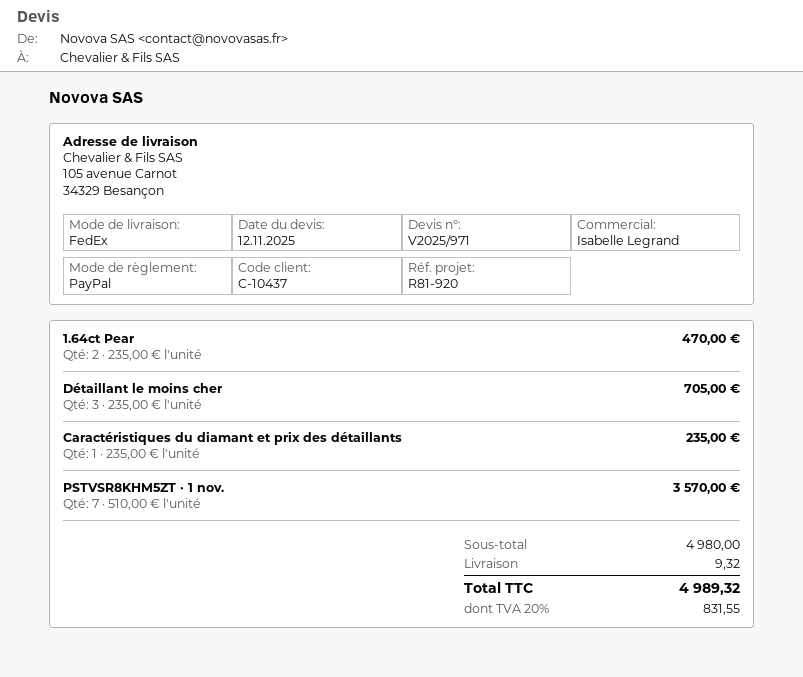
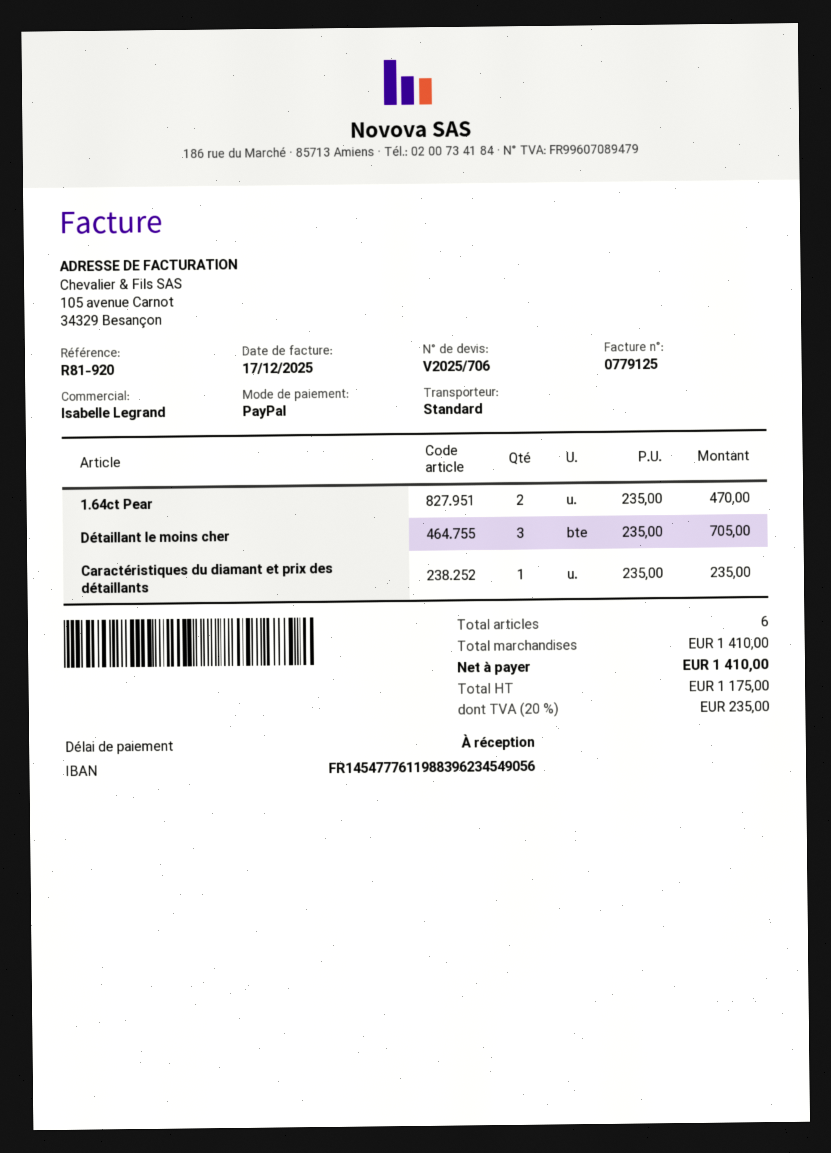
quote number: V2025/971 -> V2025/706
shipping method: FedEx -> standard
PSTVSR8KHM5ZT · 1 nov.: 7 x 510.00 = 3570.00 -> none
subtotal: 4980.00 -> 1410.00
shipping: 9.32 -> none
tax: 20% = 831.55 -> 20% = 235.00
total: 4989.32 -> 1410.00

